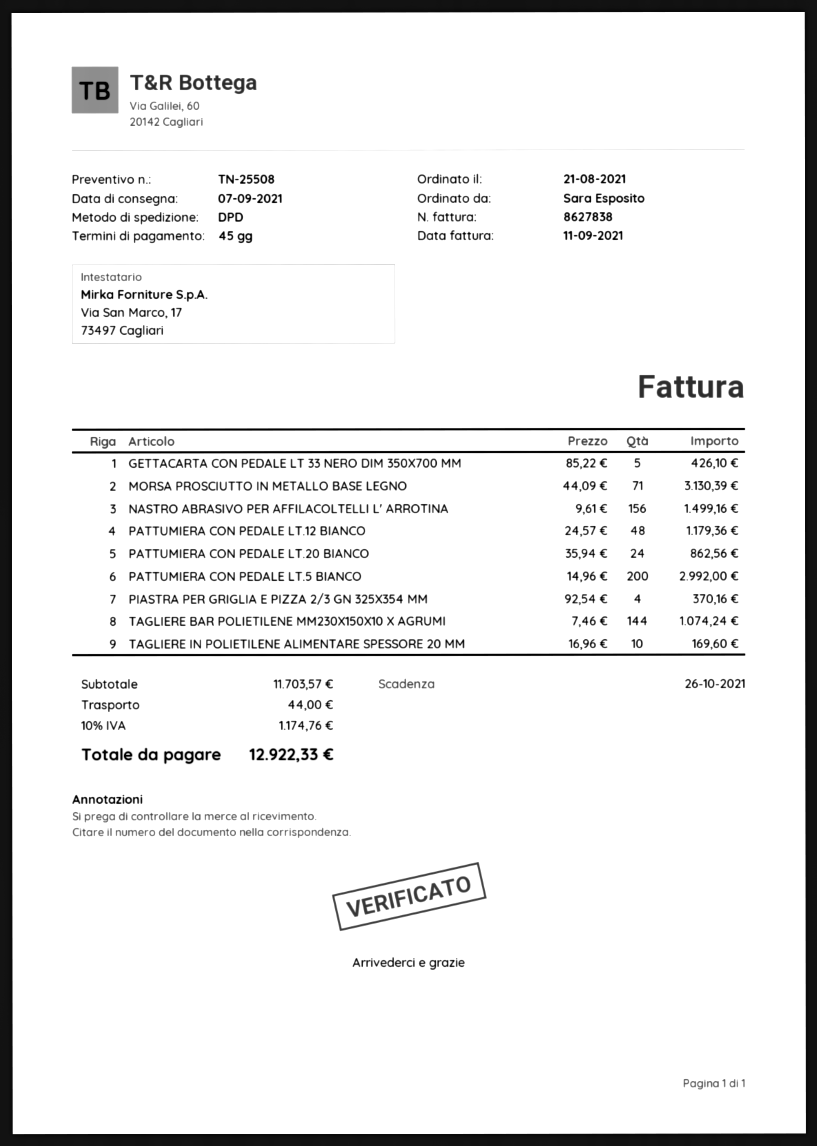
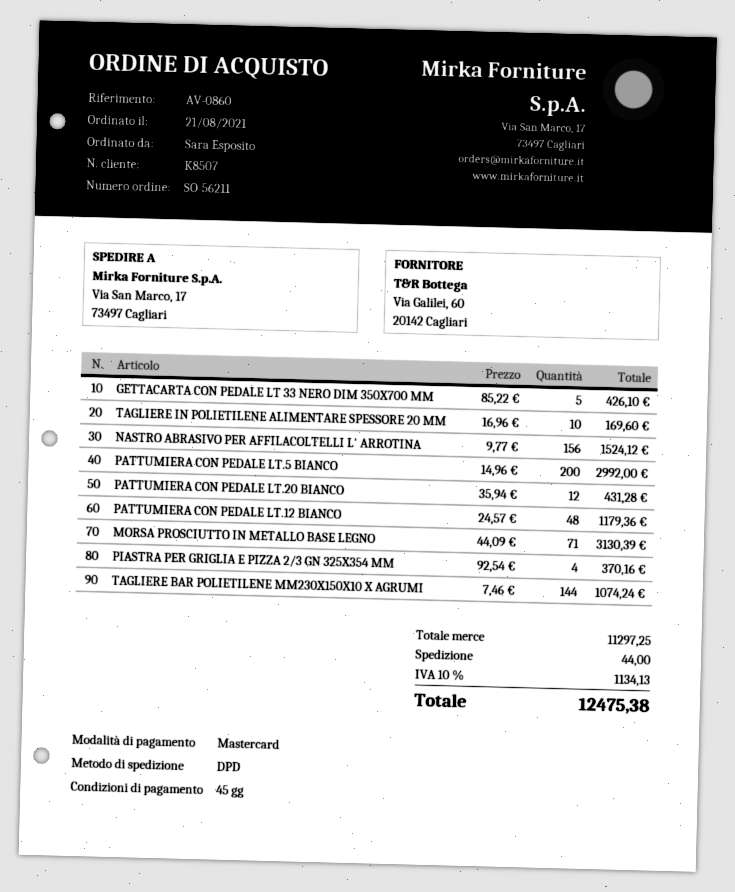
NASTRO ABRASIVO PER AFFILACOLTELLI L' ARROTINA: 156 x 9.61 = 1499.16 -> 156 x 9.77 = 1524.12
PATTUMIERA CON PEDALE LT.20 BIANCO: 24 x 35.94 = 862.56 -> 12 x 35.94 = 431.28
subtotal: 11703.57 -> 11297.25
tax: 10% = 1174.76 -> 10% = 1134.13
total: 12922.33 -> 12475.38

